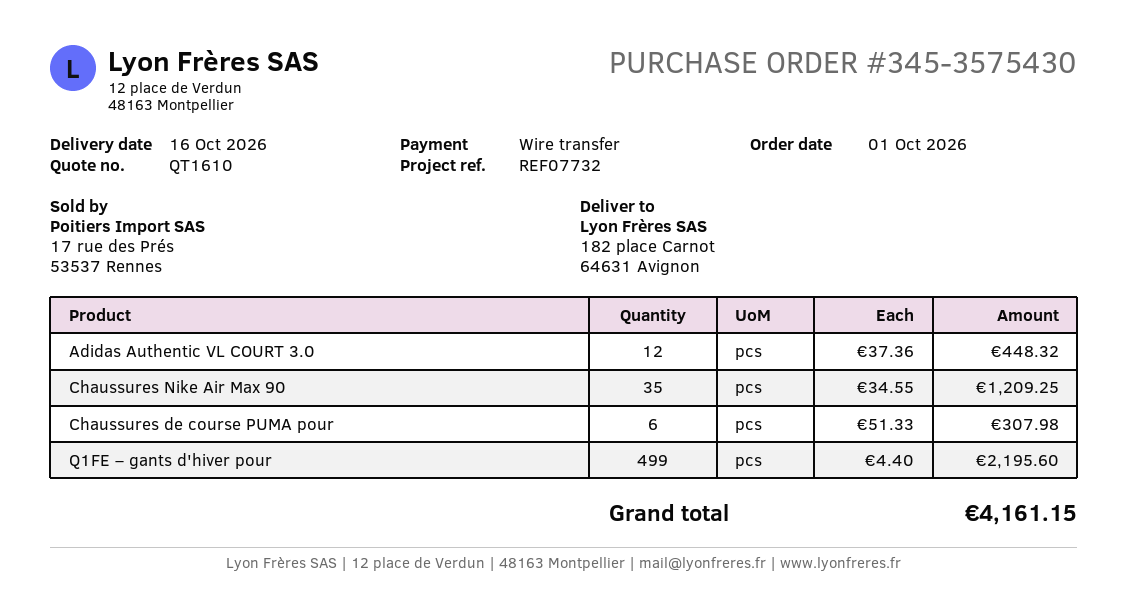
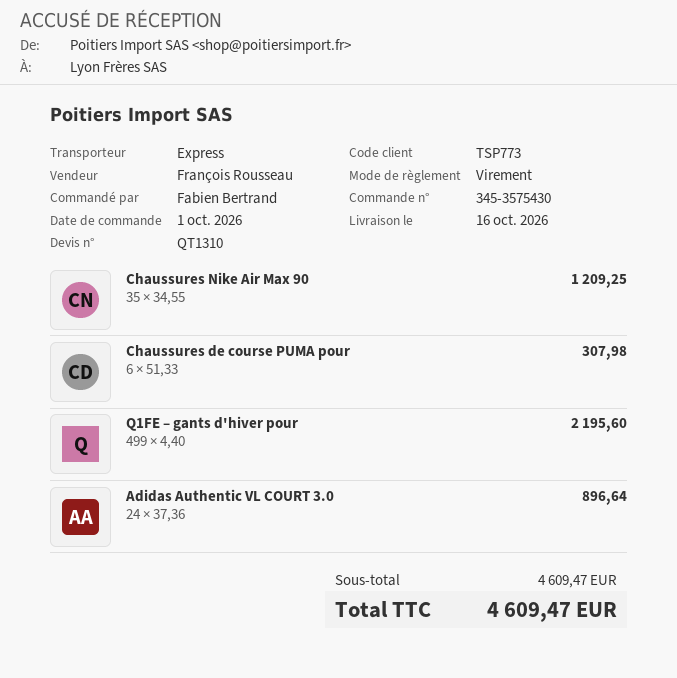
quote number: QT1610 -> QT1310
Adidas Authentic VL COURT 3.0: 12 x 37.36 = 448.32 -> 24 x 37.36 = 896.64
total: 4161.15 -> 4609.47

